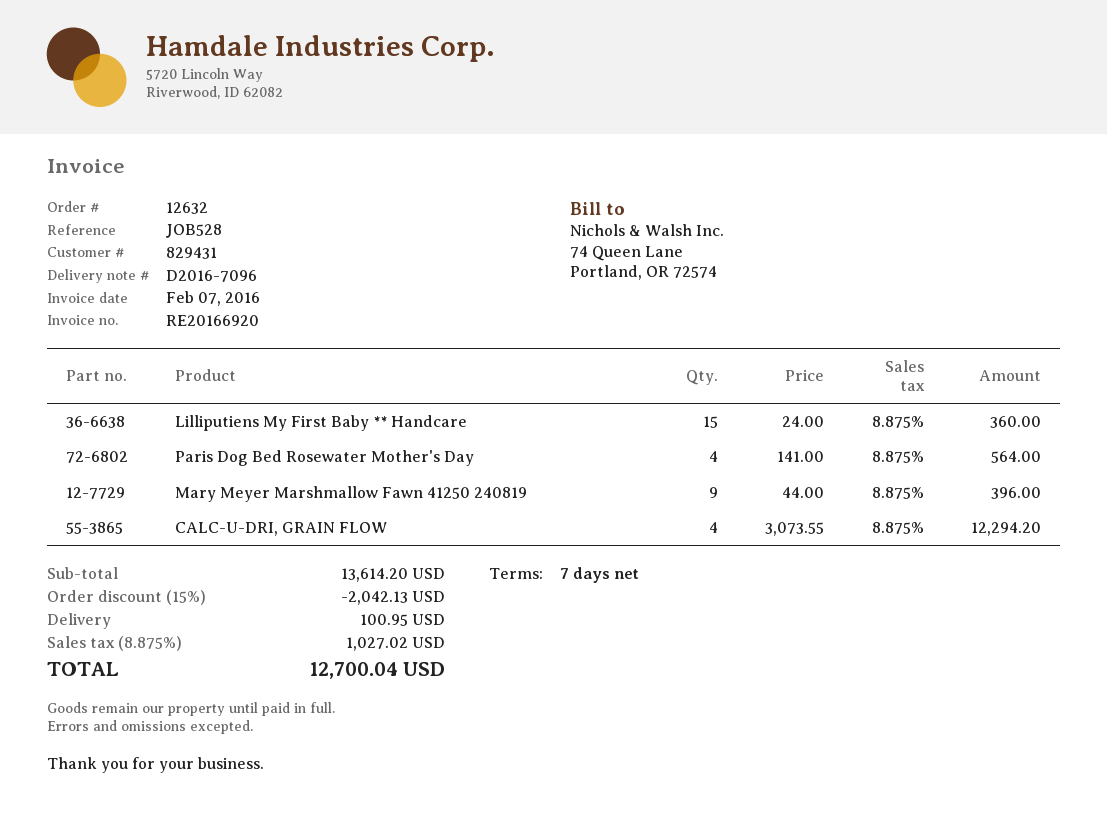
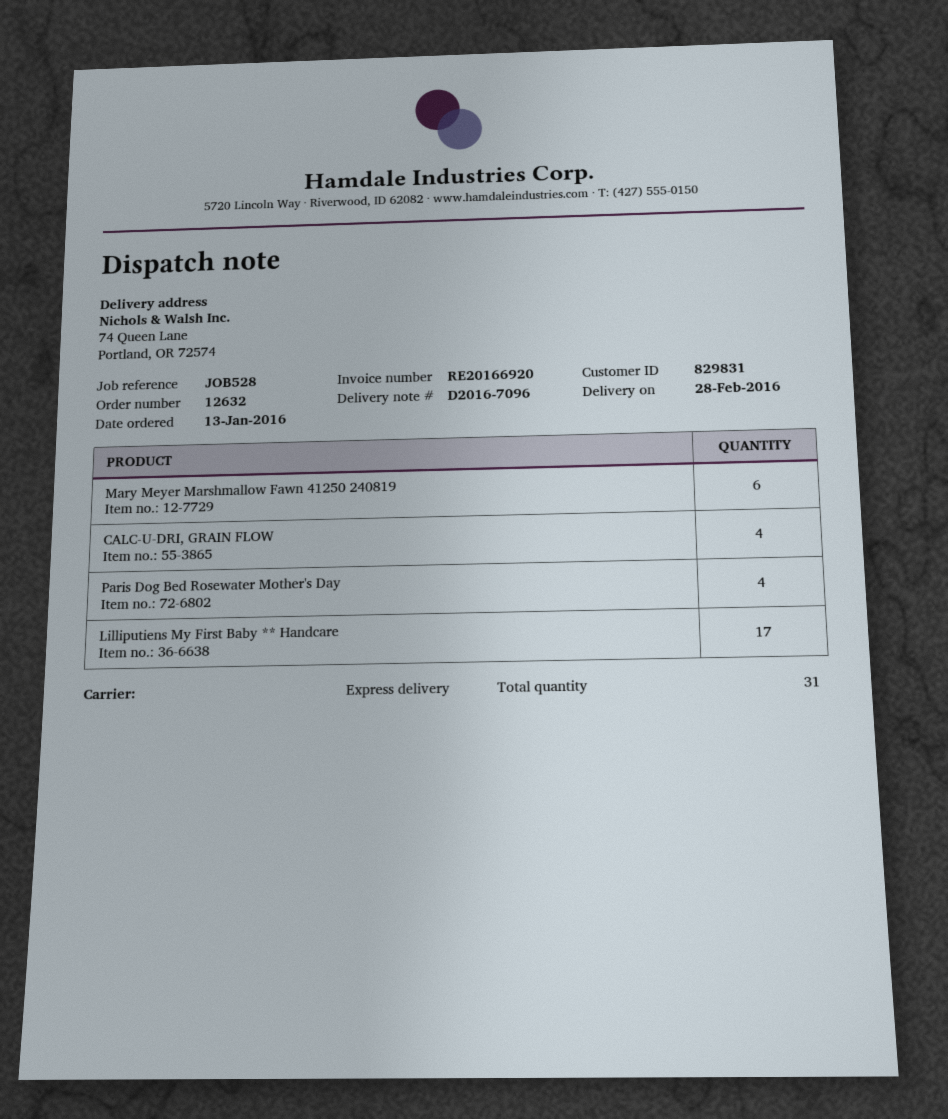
customer number: 829431 -> 829831
Lilliputiens My First Baby ** Handcare: 15 -> 17
Mary Meyer Marshmallow Fawn 41250 240819: 9 -> 6

